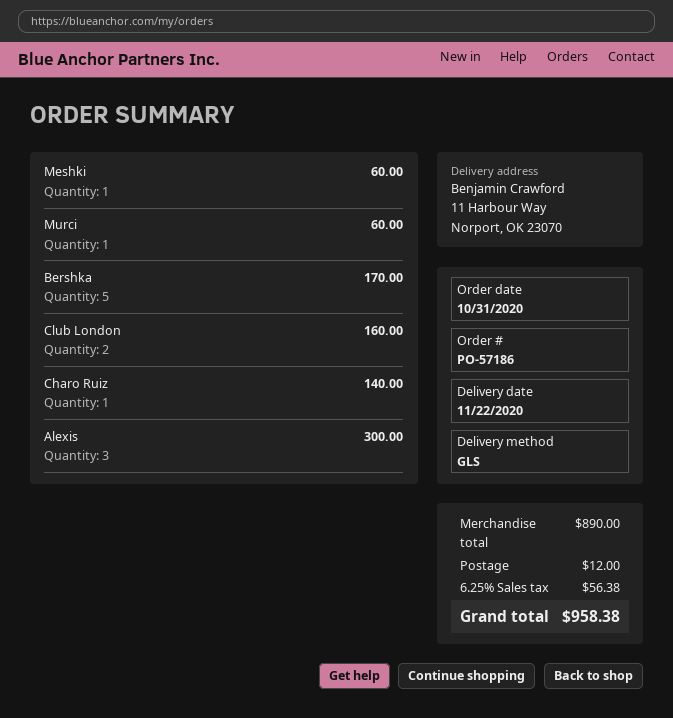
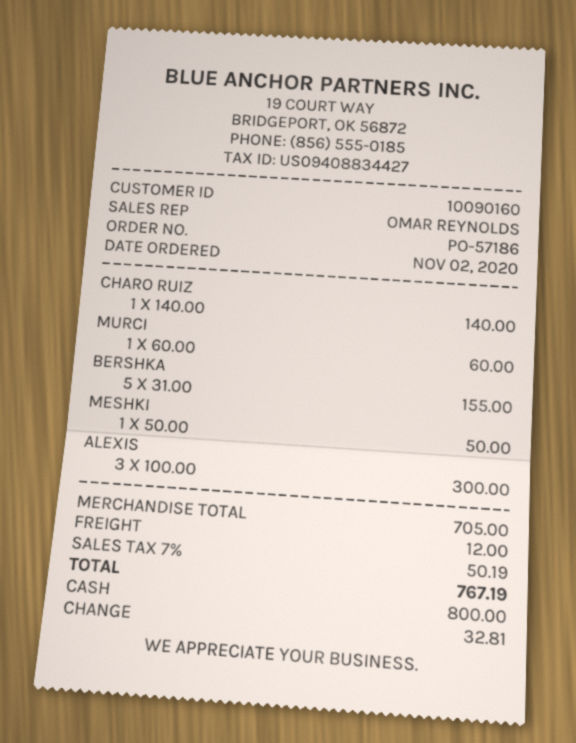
order date: 2020-10-31 -> 2020-11-02
Meshki: 1 for 60.00 -> 1 for 50.00
Bershka: 5 for 170.00 -> 5 for 155.00
Club London: 2 for 160.00 -> none
subtotal: 890.00 -> 705.00
tax: 6.25% = 56.38 -> 7% = 50.19
total: 958.38 -> 767.19

